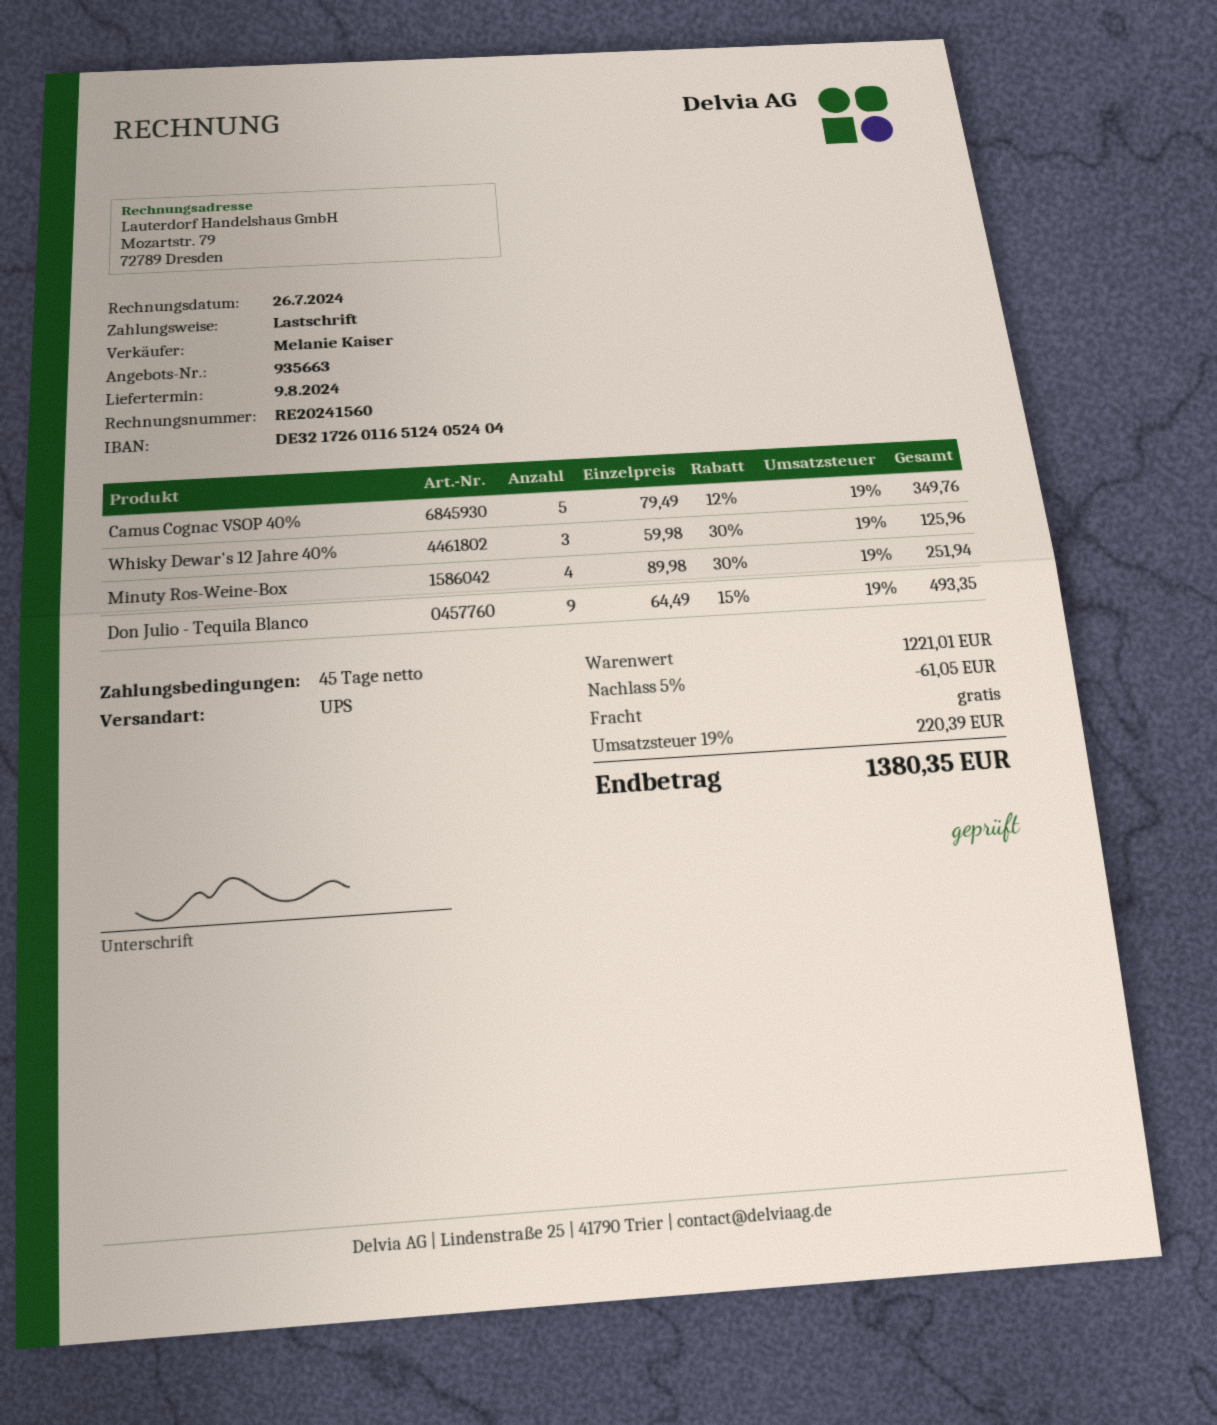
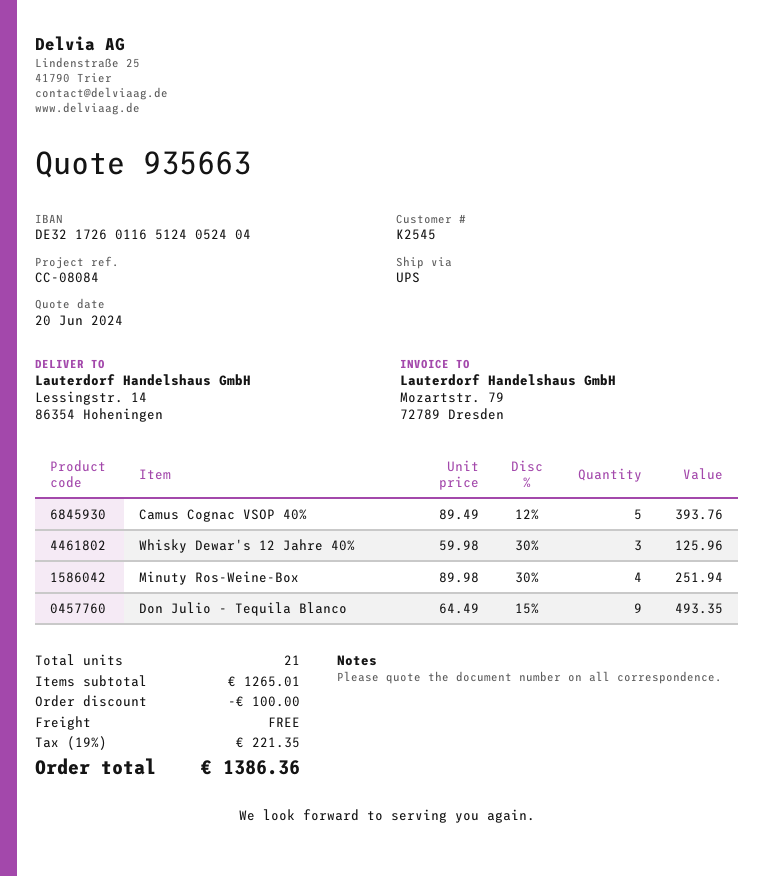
Camus Cognac VSOP 40%: 5 x 79.49 - 12% = 349.76 -> 5 x 89.49 - 12% = 393.76
subtotal: 1221.01 -> 1265.01
discount: 61.05 -> 100.00
tax: 19% = 220.39 -> 19% = 221.35
total: 1380.35 -> 1386.36

